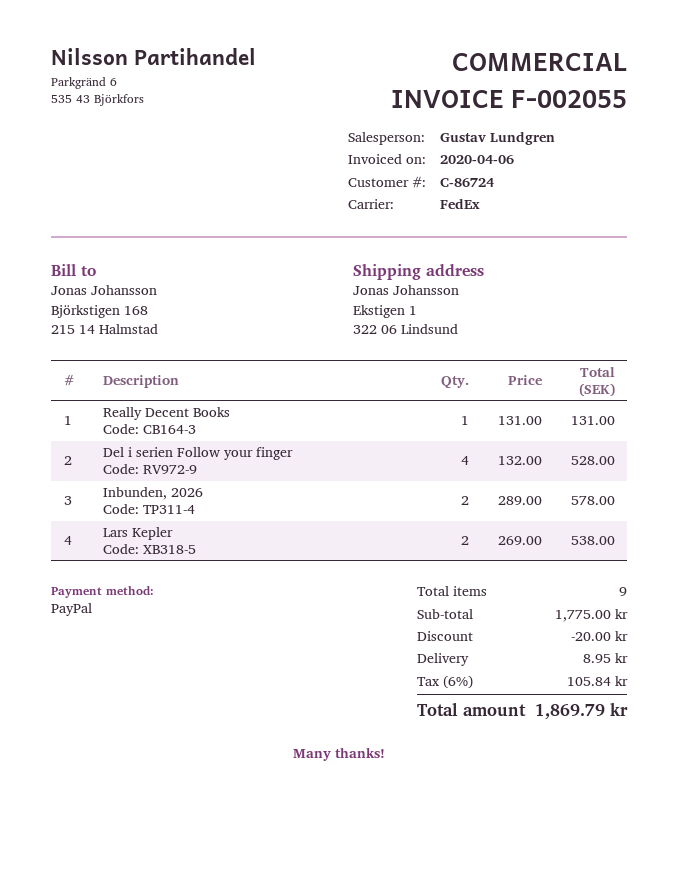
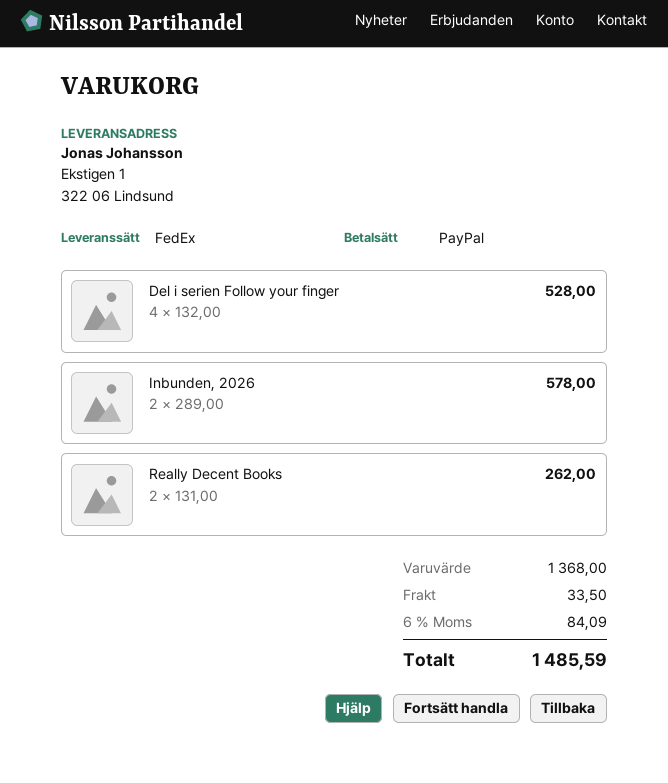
Really Decent Books: 1 x 131.00 = 131.00 -> 2 x 131.00 = 262.00
Lars Kepler: 2 x 269.00 = 538.00 -> none
subtotal: 1775.00 -> 1368.00
discount: 20.00 -> none
shipping: 8.95 -> 33.50
tax: 6% = 105.84 -> 6% = 84.09
total: 1869.79 -> 1485.59

